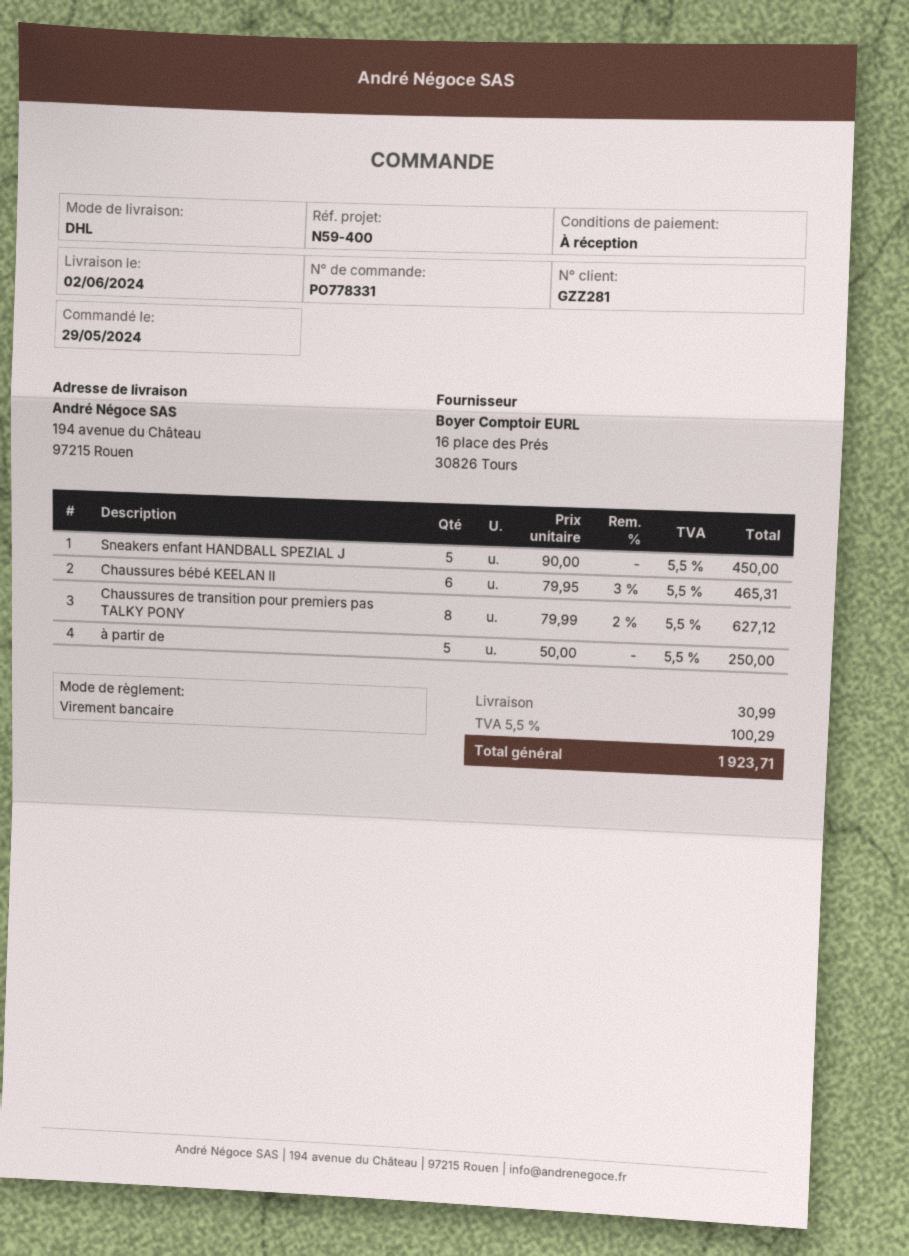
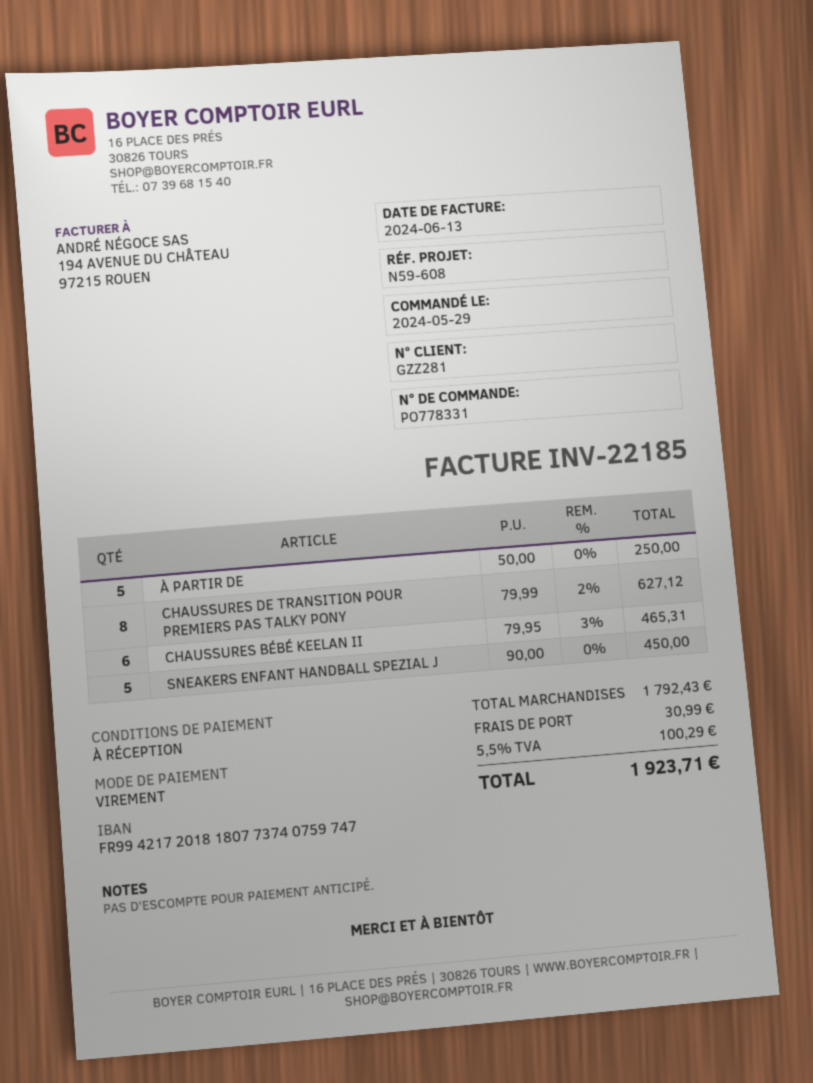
reference: N59-400 -> N59-608

